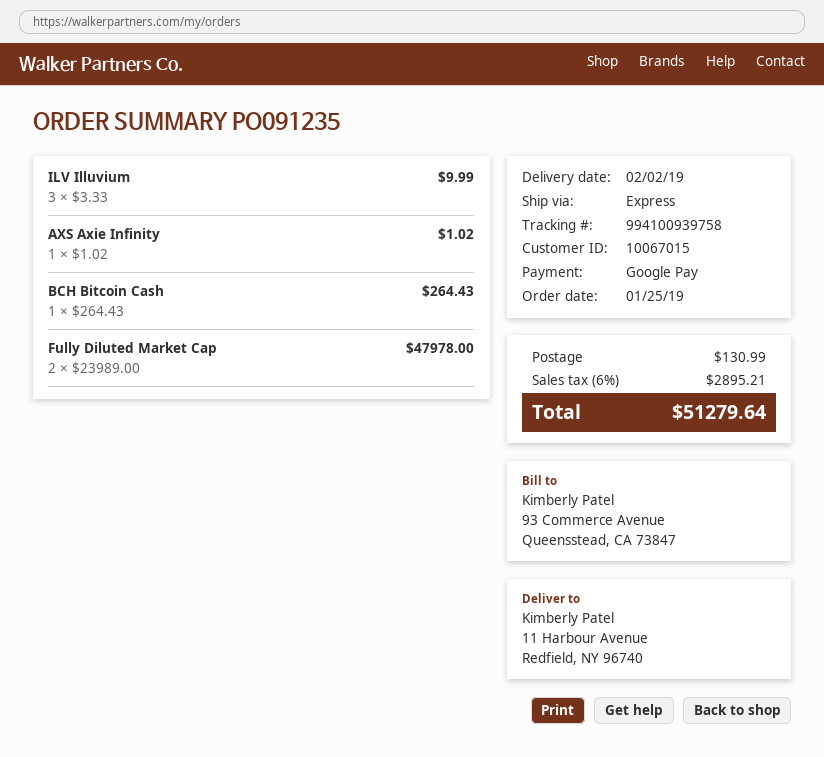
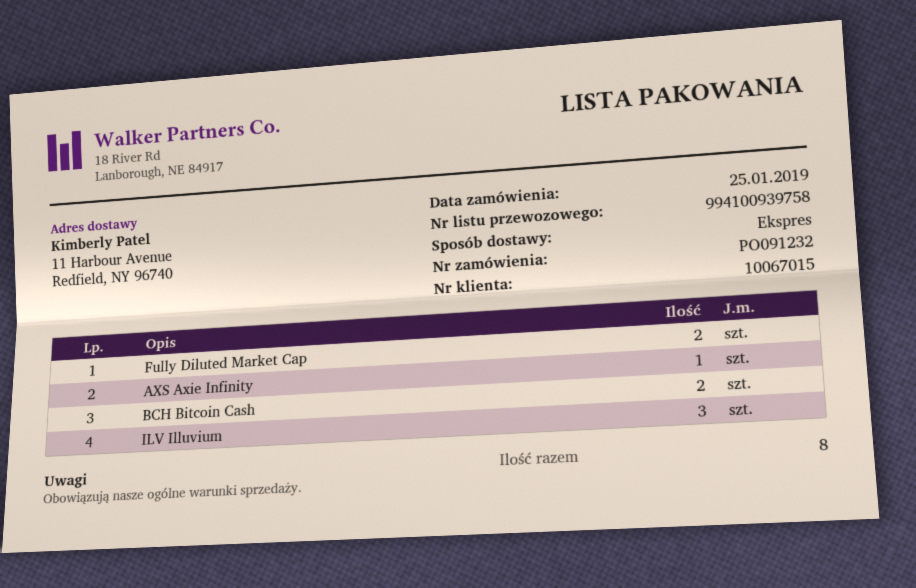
order number: PO091235 -> PO091232
BCH Bitcoin Cash: 1 -> 2

